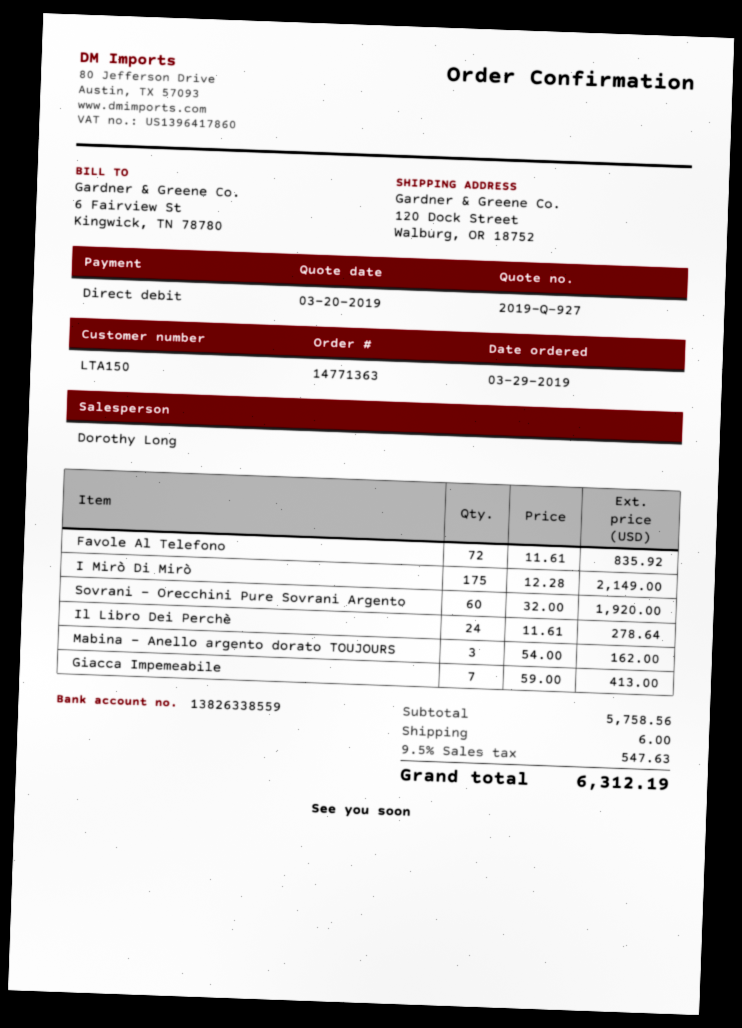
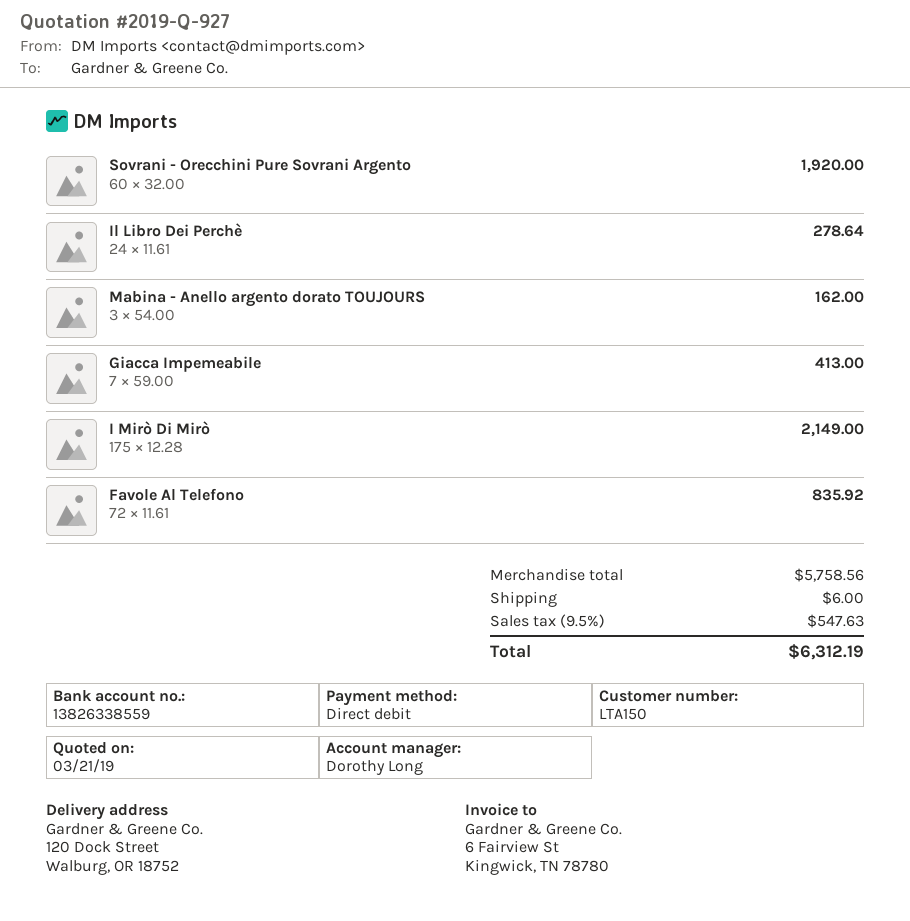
quote date: 2019-03-20 -> 2019-03-21

